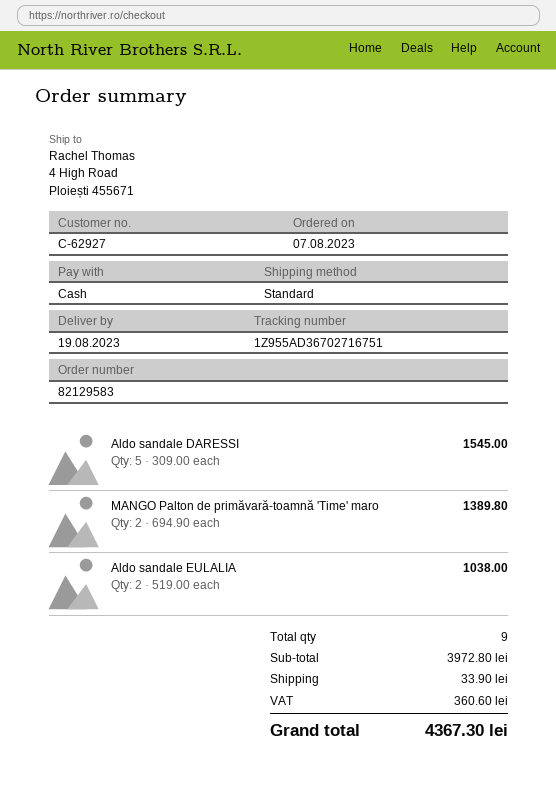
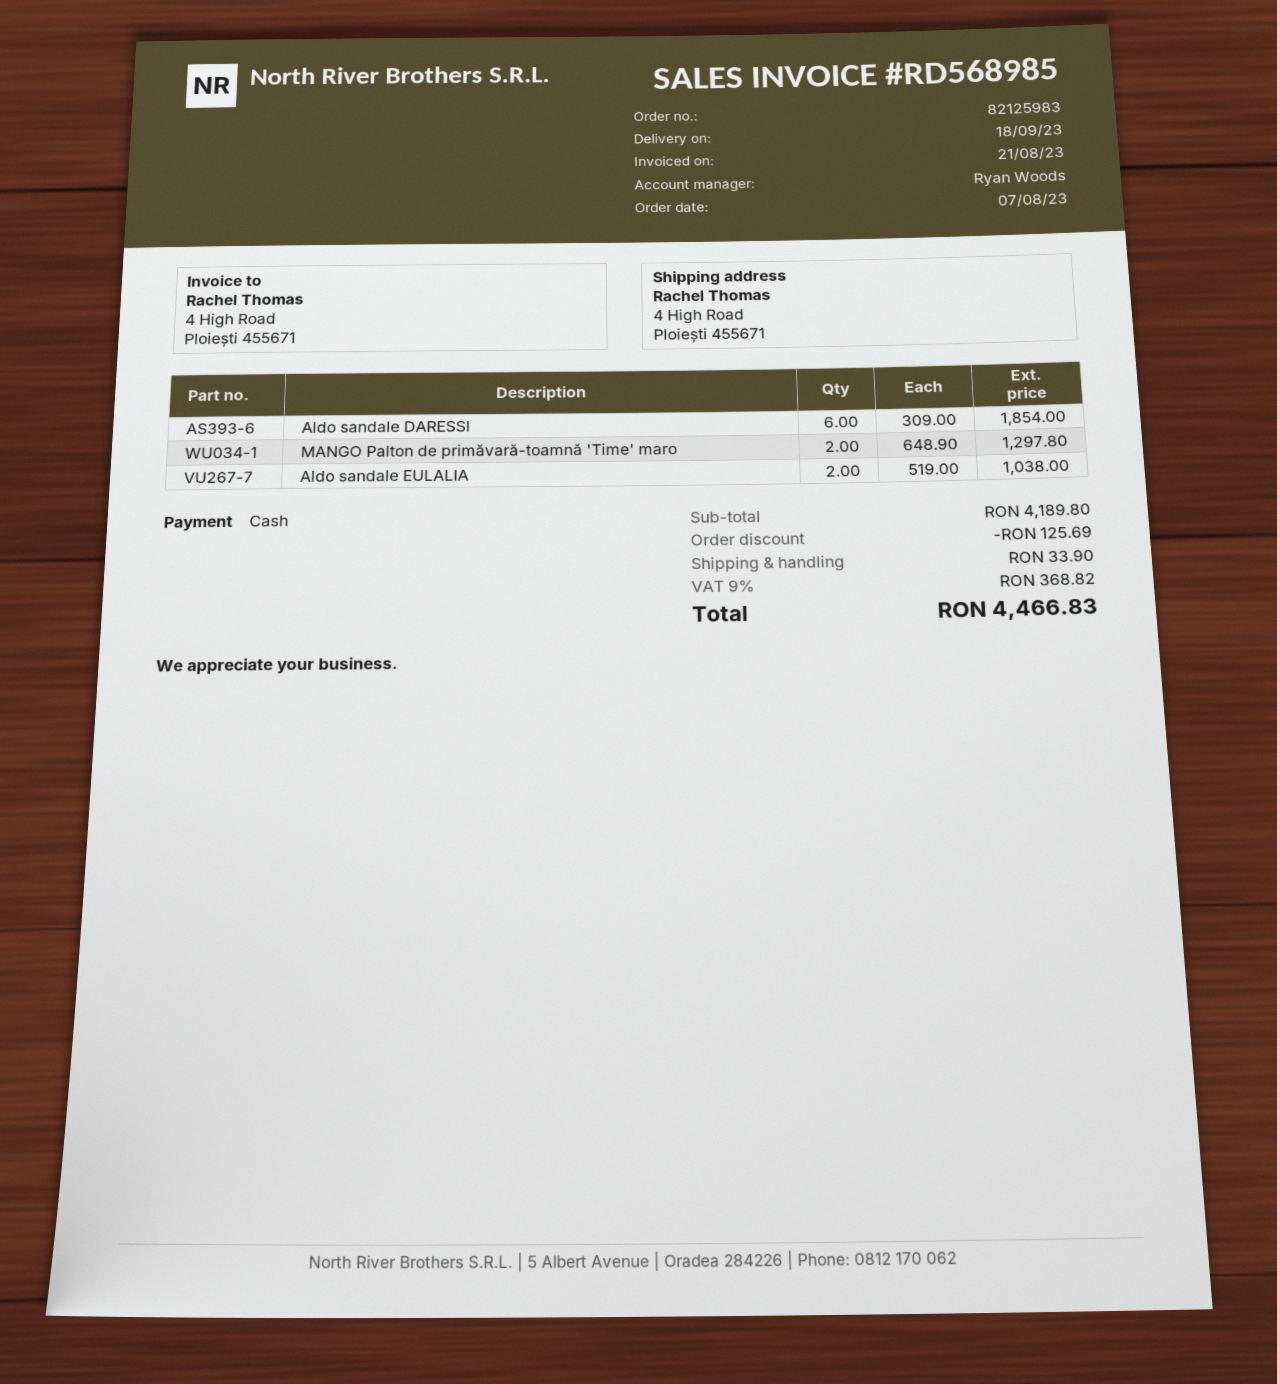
order number: 82129583 -> 82125983
delivery date: 2023-08-19 -> 2023-09-18
Aldo sandale DARESSI: 5 x 309.00 = 1545.00 -> 6 x 309.00 = 1854.00
MANGO Palton de primăvară-toamnă 'Time' maro: 2 x 694.90 = 1389.80 -> 2 x 648.90 = 1297.80
subtotal: 3972.80 -> 4189.80
discount: none -> 125.69
tax: 360.60 -> 368.82
total: 4367.30 -> 4466.83

